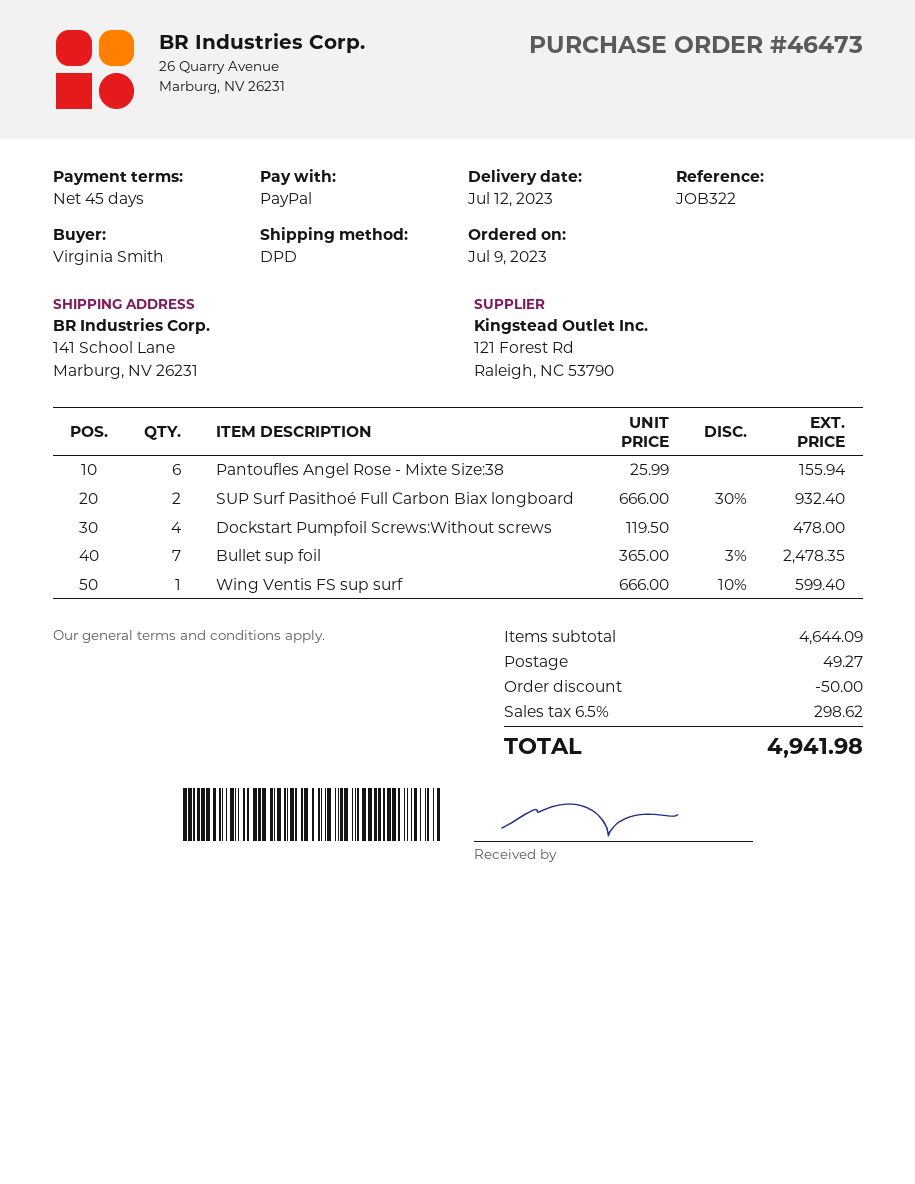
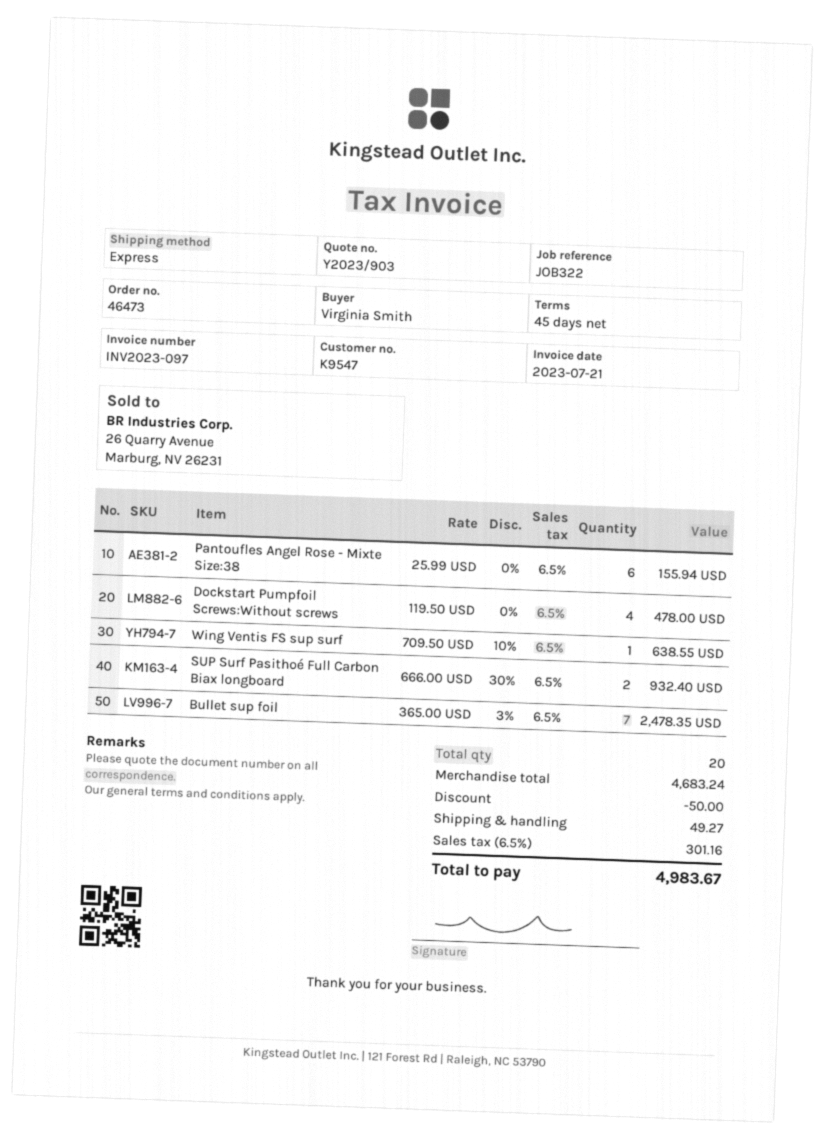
shipping method: DPD -> express
Wing Ventis FS sup surf: 1 x 666.00 - 10% = 599.40 -> 1 x 709.50 - 10% = 638.55
subtotal: 4644.09 -> 4683.24
tax: 6.5% = 298.62 -> 6.5% = 301.16
total: 4941.98 -> 4983.67

